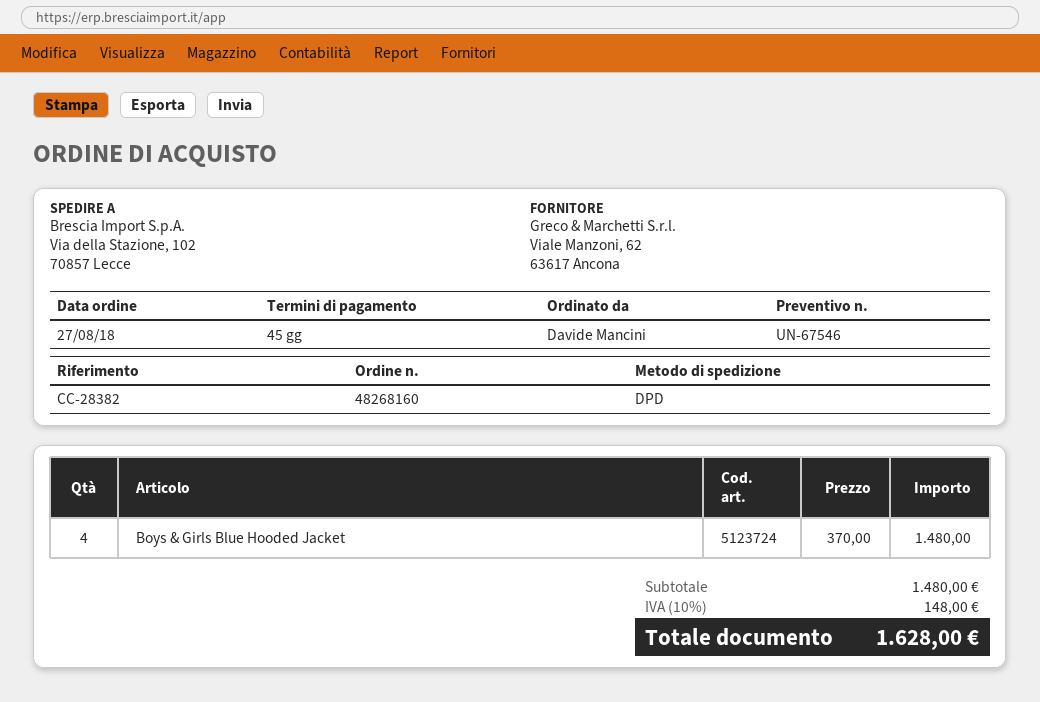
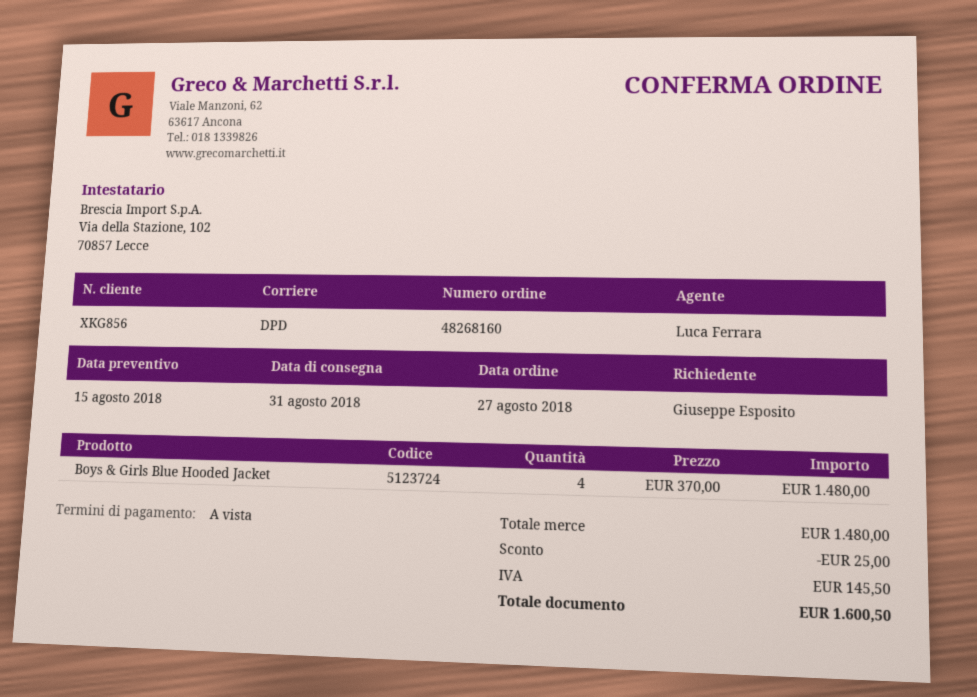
payment terms: 45 days -> on receipt
ordered by: Davide Mancini -> Giuseppe Esposito
discount: none -> 25.00
tax: 148.00 -> 145.50
total: 1628.00 -> 1600.50

